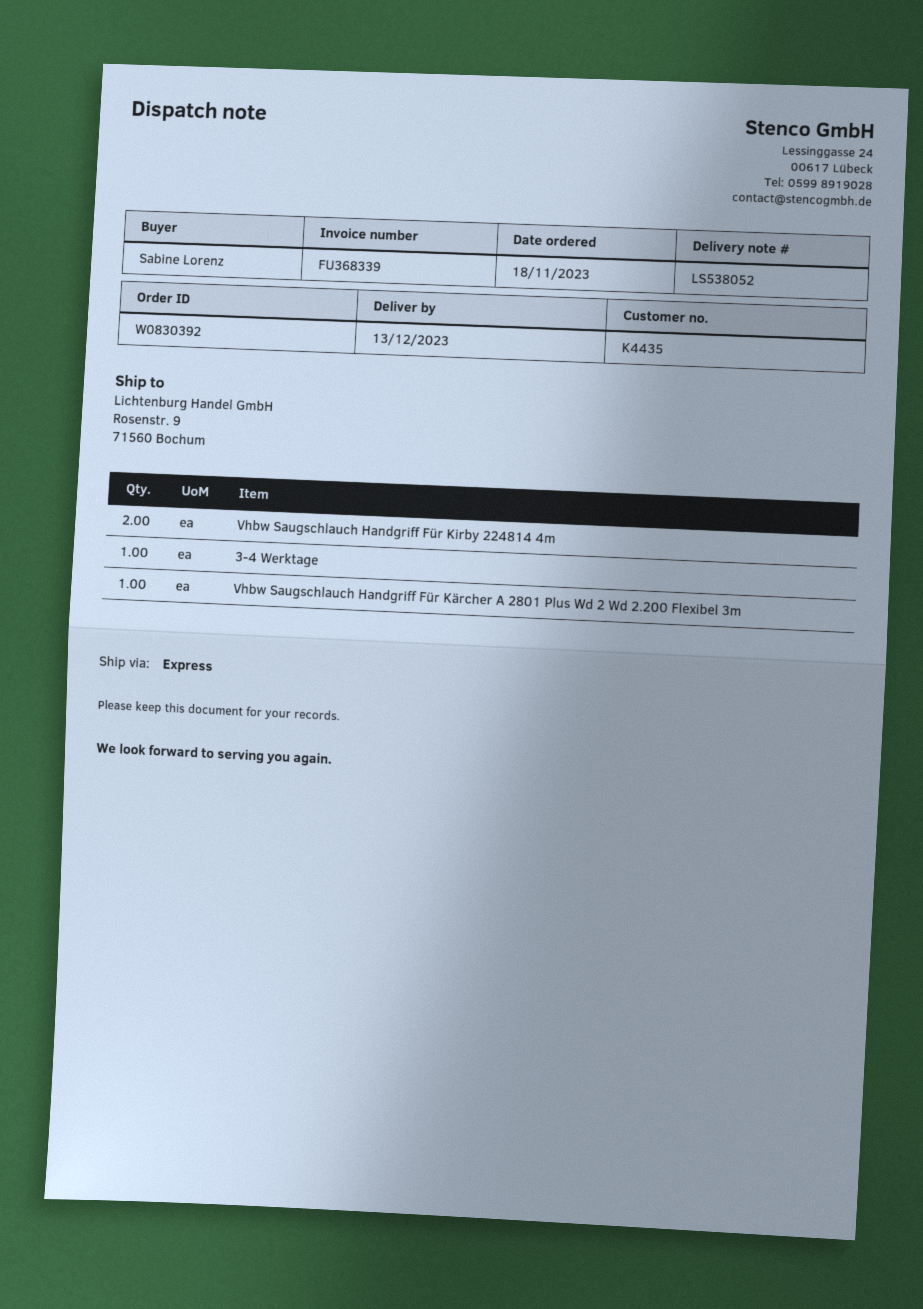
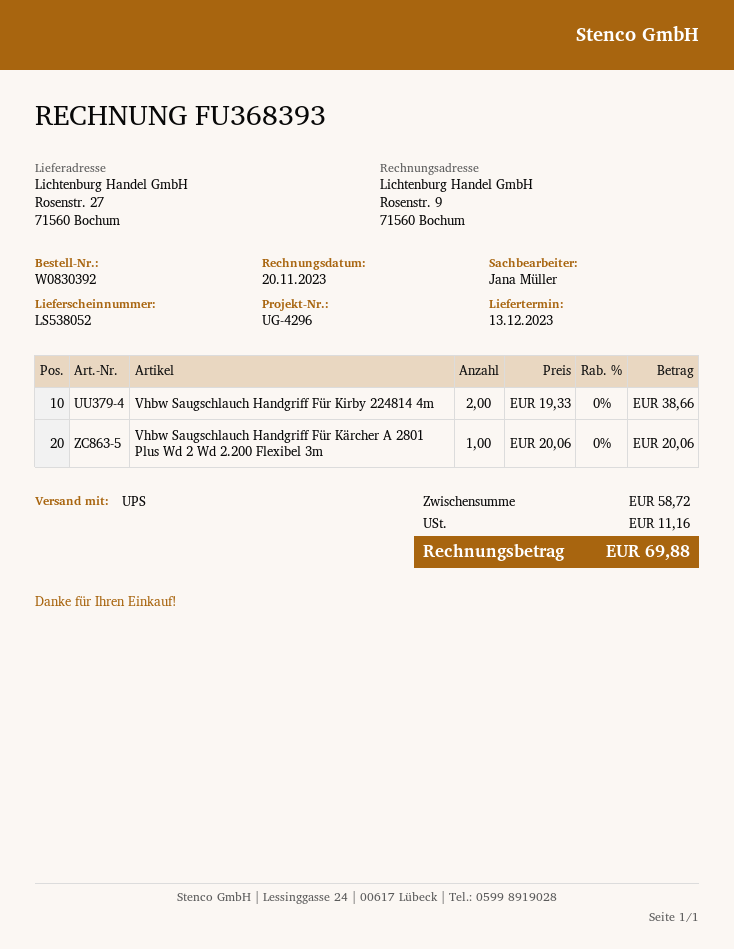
invoice number: FU368339 -> FU368393
shipping method: express -> UPS
ship to: Rosenstr. 9, 71560 Bochum -> Rosenstr. 27, 71560 Bochum
3-4 Werktage: 1 -> none

